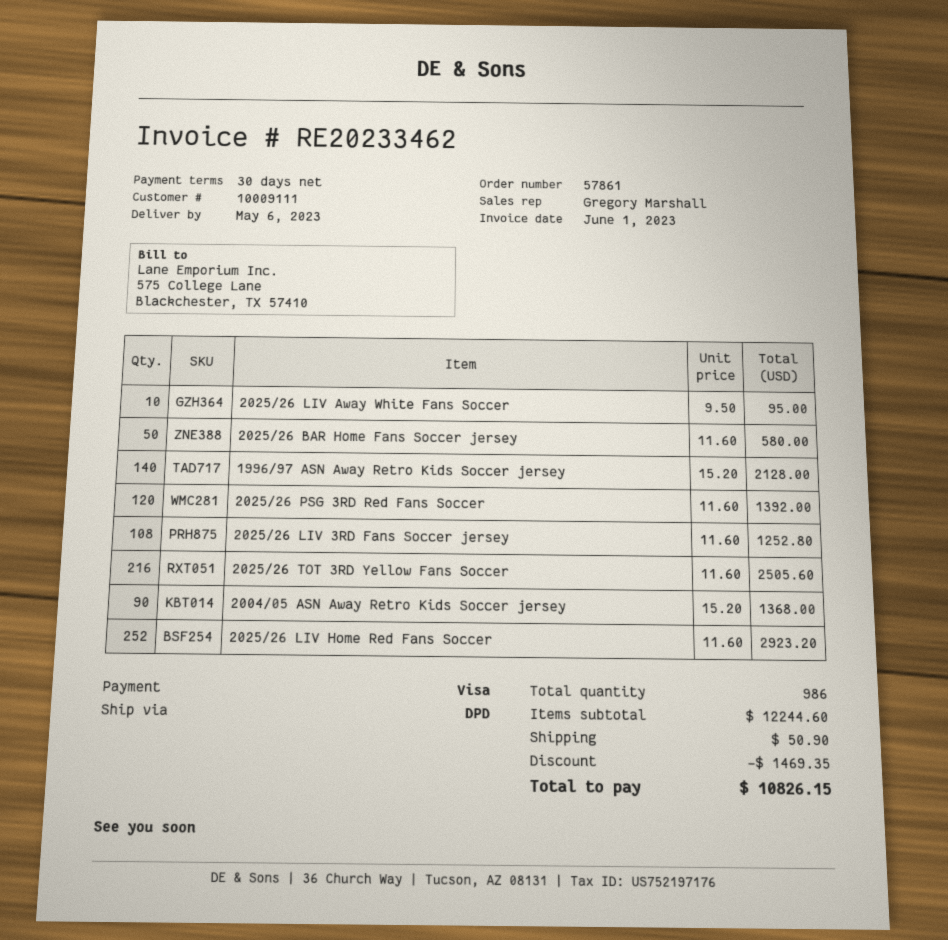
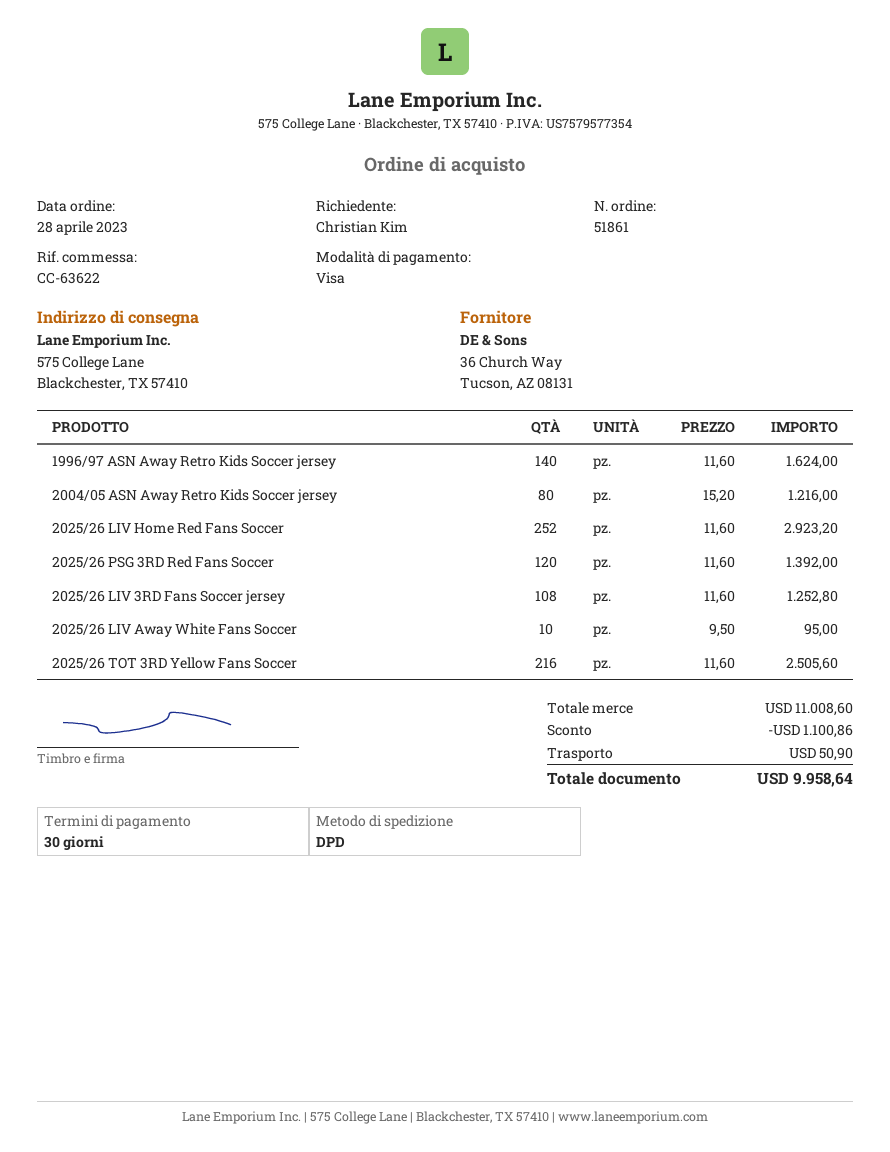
order number: 57861 -> 51861
2025/26 BAR Home Fans Soccer jersey: 50 x 11.60 = 580.00 -> none
1996/97 ASN Away Retro Kids Soccer jersey: 140 x 15.20 = 2128.00 -> 140 x 11.60 = 1624.00
2004/05 ASN Away Retro Kids Soccer jersey: 90 x 15.20 = 1368.00 -> 80 x 15.20 = 1216.00
subtotal: 12244.60 -> 11008.60
discount: 1469.35 -> 1100.86
total: 10826.15 -> 9958.64

